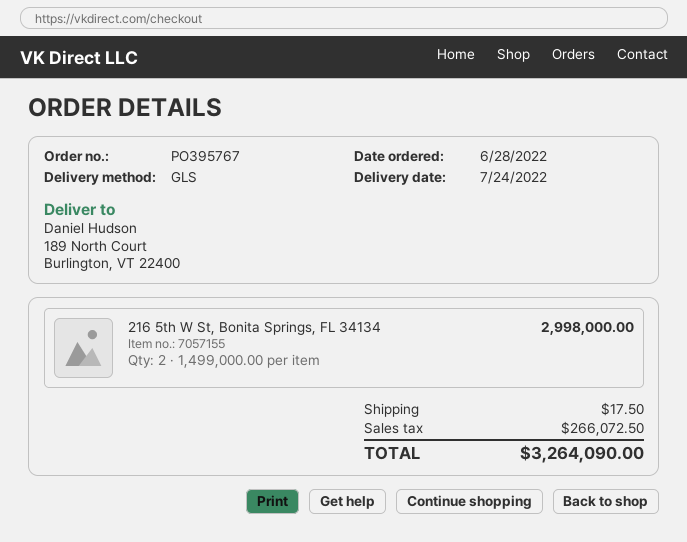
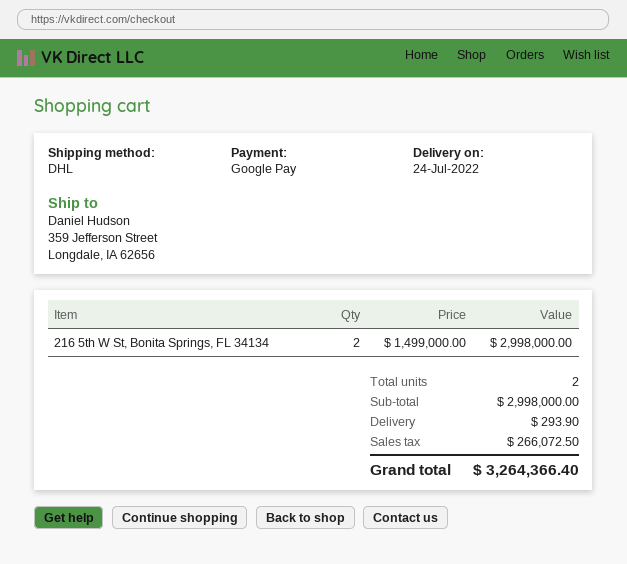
shipping method: GLS -> DHL
ship to: 189 North Court, Burlington, VT 22400 -> 359 Jefferson Street, Longdale, IA 62656
shipping: 17.50 -> 293.90
total: 3264090.00 -> 3264366.40

